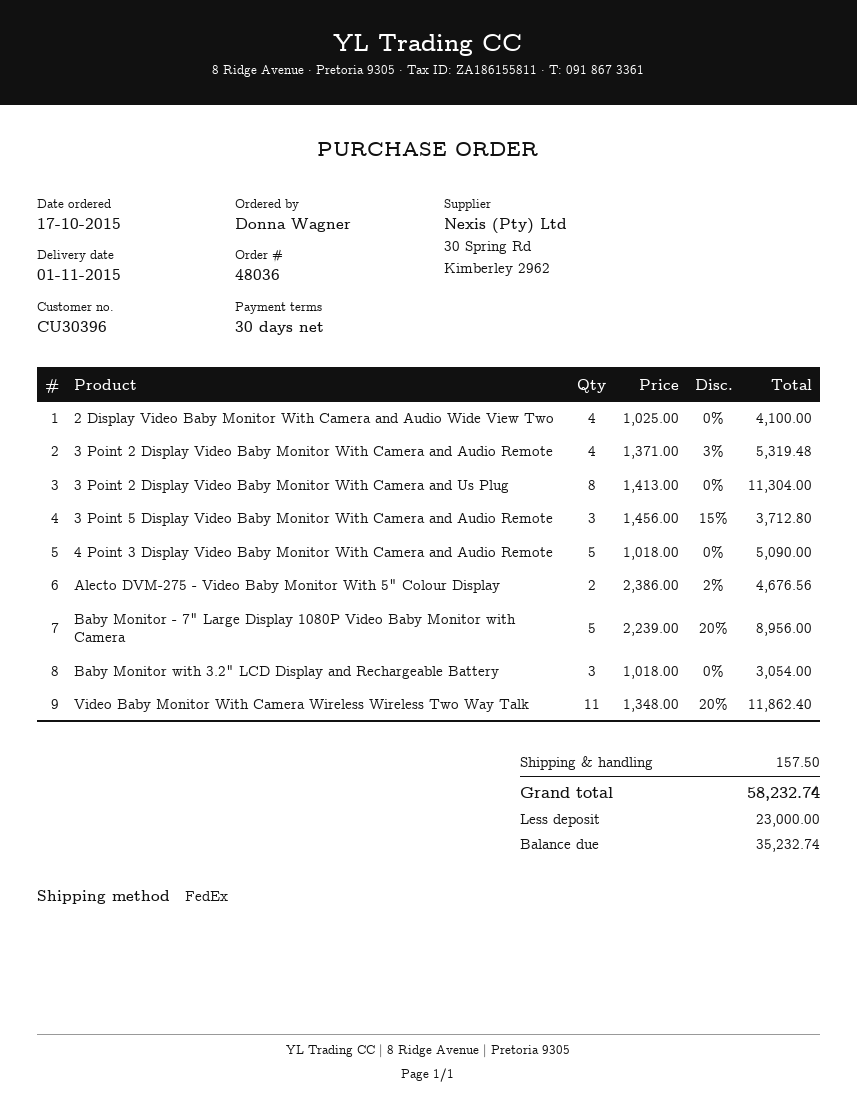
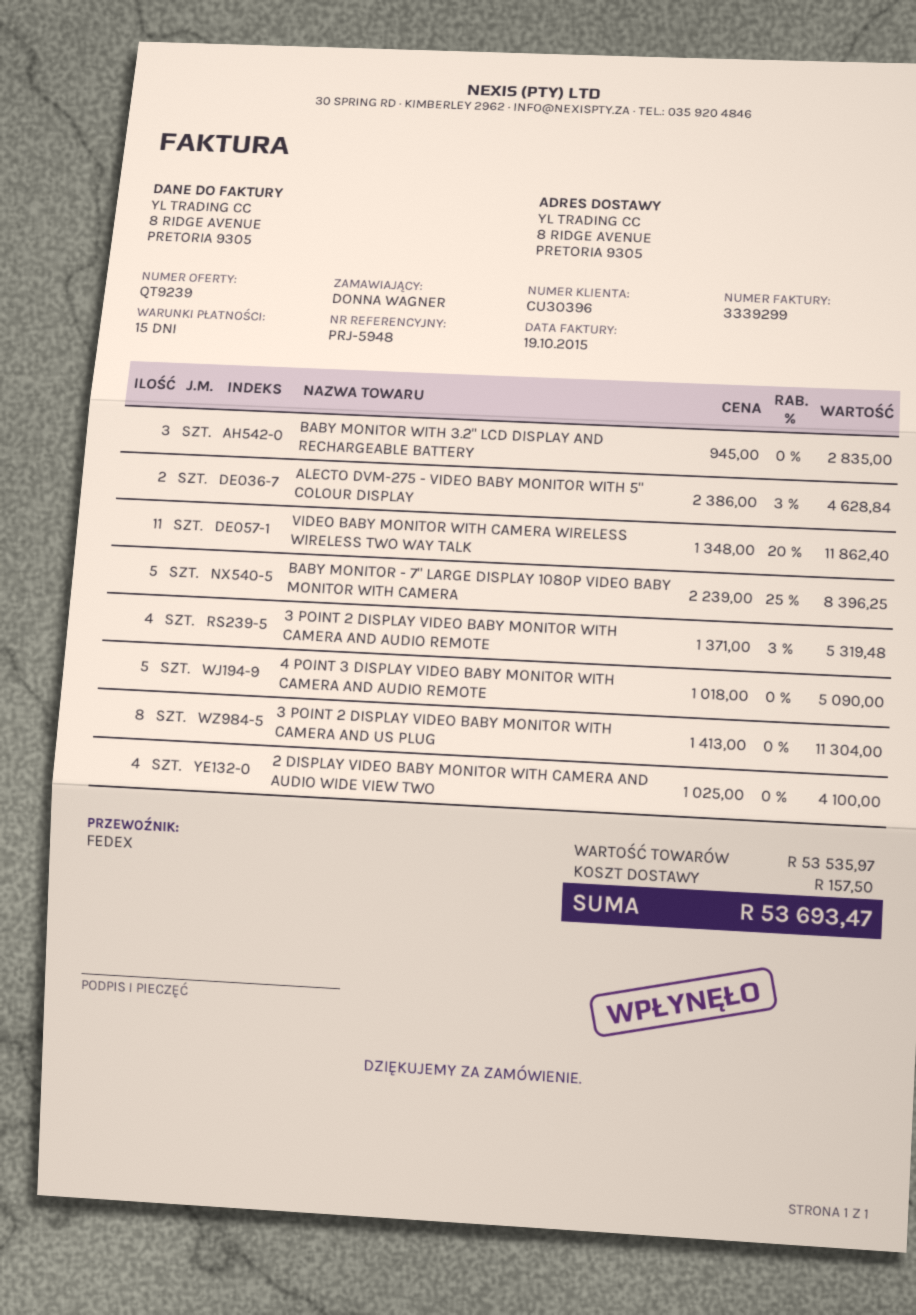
payment terms: 30 days -> 15 days
3 Point 5 Display Video Baby Monitor With Camera and Audio Remote: 3 x 1456.00 - 15% = 3712.80 -> none
Alecto DVM-275 - Video Baby Monitor With 5" Colour Display: 2 x 2386.00 - 2% = 4676.56 -> 2 x 2386.00 - 3% = 4628.84
Baby Monitor - 7" Large Display 1080P Video Baby Monitor with Camera: 5 x 2239.00 - 20% = 8956.00 -> 5 x 2239.00 - 25% = 8396.25
Baby Monitor with 3.2" LCD Display and Rechargeable Battery: 3 x 1018.00 = 3054.00 -> 3 x 945.00 = 2835.00
total: 58232.74 -> 53693.47

